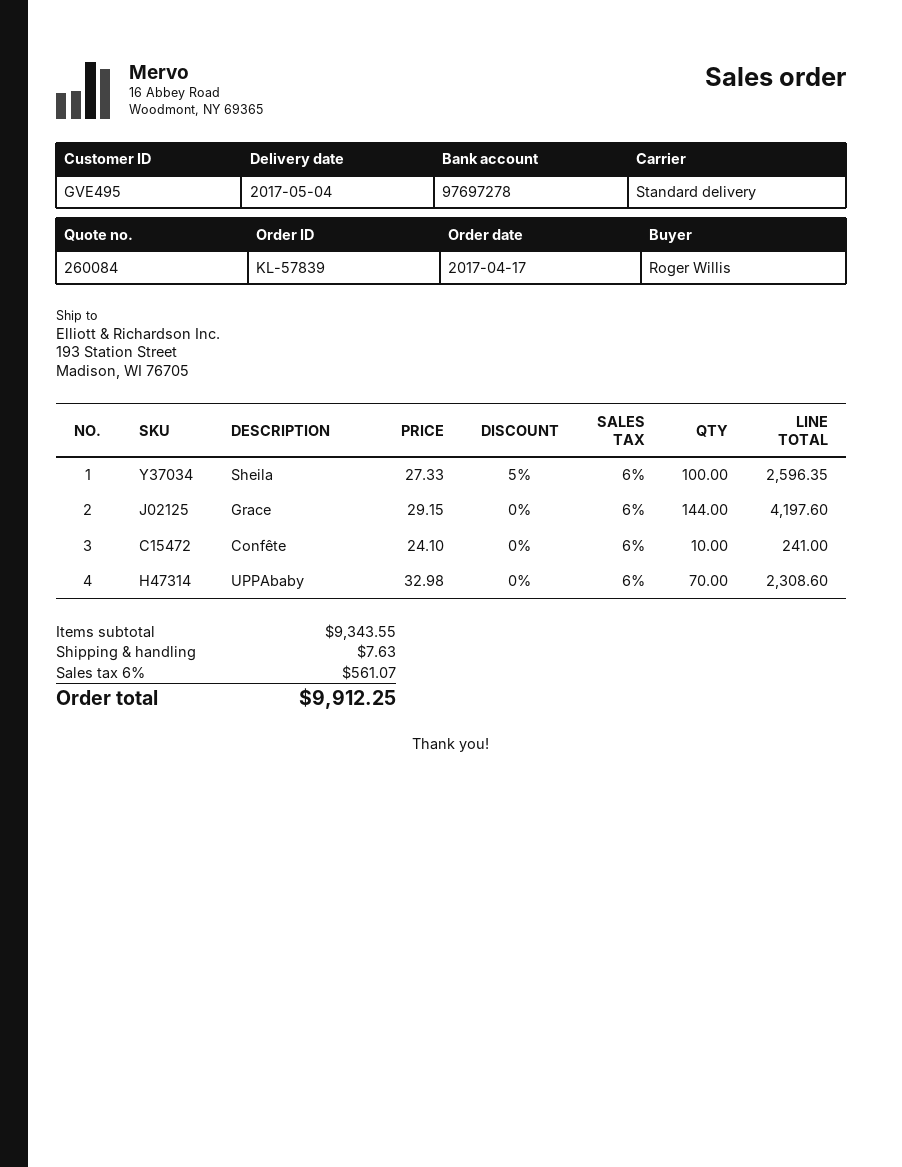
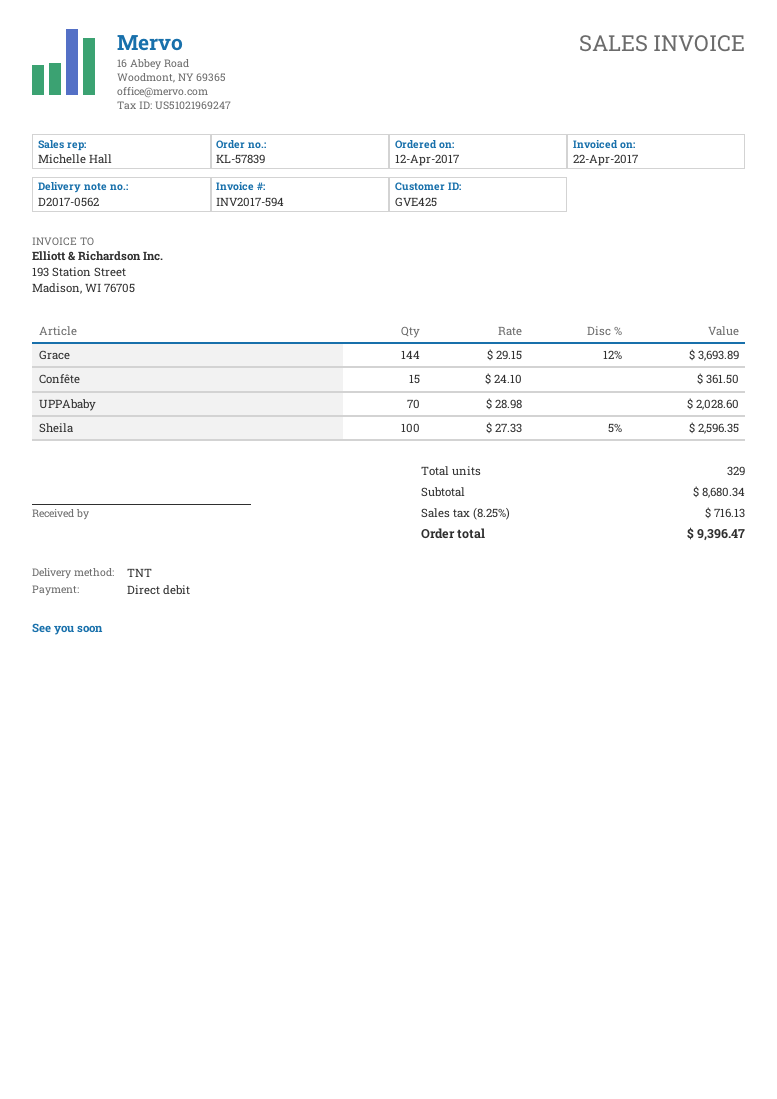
order date: 2017-04-17 -> 2017-04-12
customer number: GVE495 -> GVE425
shipping method: standard -> TNT
Grace: 144 x 29.15 = 4197.60 -> 144 x 29.15 - 12% = 3693.89
Confête: 10 x 24.10 = 241.00 -> 15 x 24.10 = 361.50
UPPAbaby: 70 x 32.98 = 2308.60 -> 70 x 28.98 = 2028.60
subtotal: 9343.55 -> 8680.34
shipping: 7.63 -> none
tax: 6% = 561.07 -> 8.25% = 716.13
total: 9912.25 -> 9396.47

